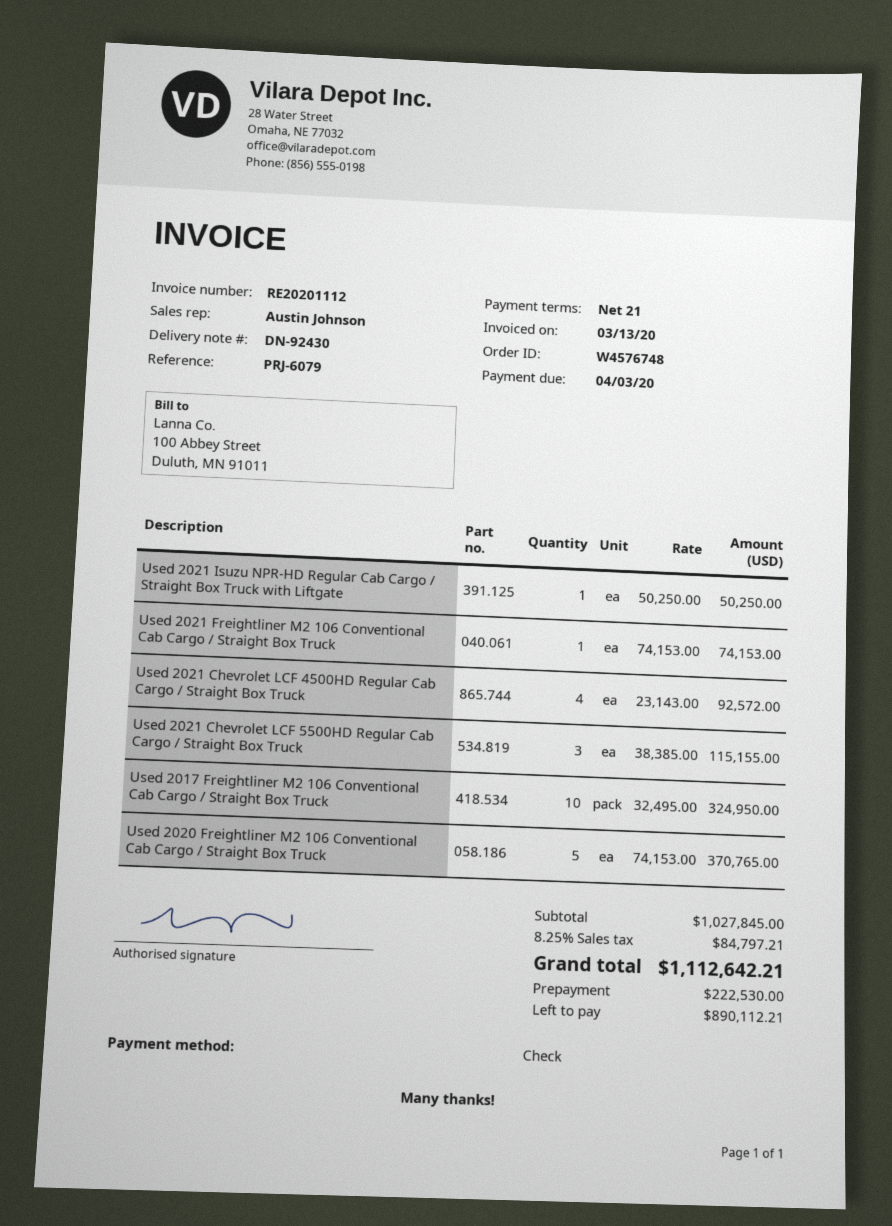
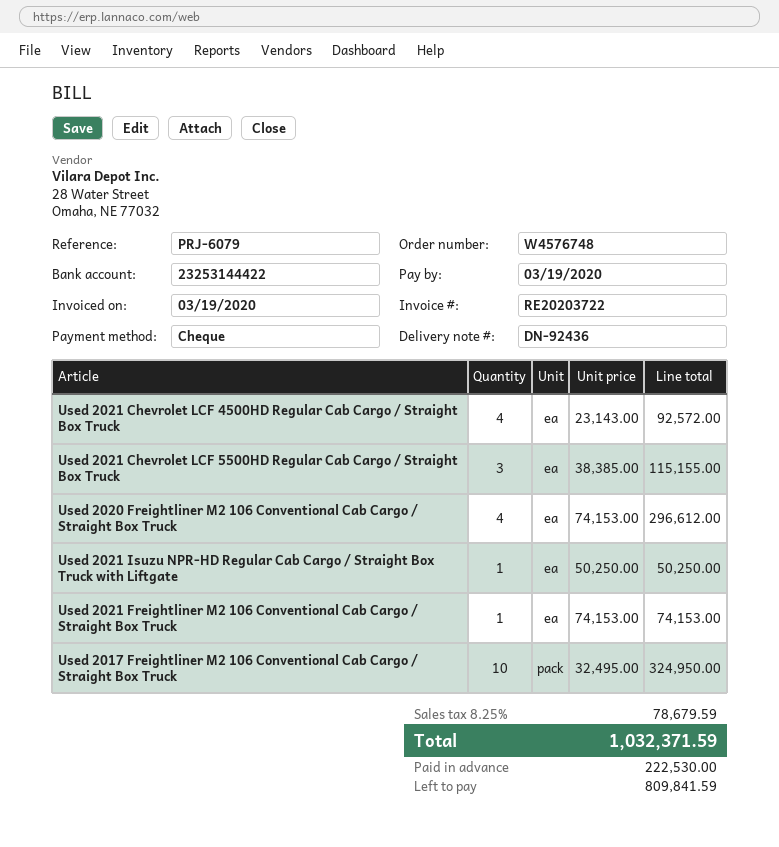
delivery note number: DN-92430 -> DN-92436
invoice number: RE20201112 -> RE20203722
invoice date: 2020-03-13 -> 2020-03-19
due date: 2020-04-03 -> 2020-03-19
Used 2020 Freightliner M2 106 Conventional Cab Cargo / Straight Box Truck: 5 x 74153.00 = 370765.00 -> 4 x 74153.00 = 296612.00
tax: 8.25% = 84797.21 -> 8.25% = 78679.59
total: 1112642.21 -> 1032371.59
balance: 890112.21 -> 809841.59

